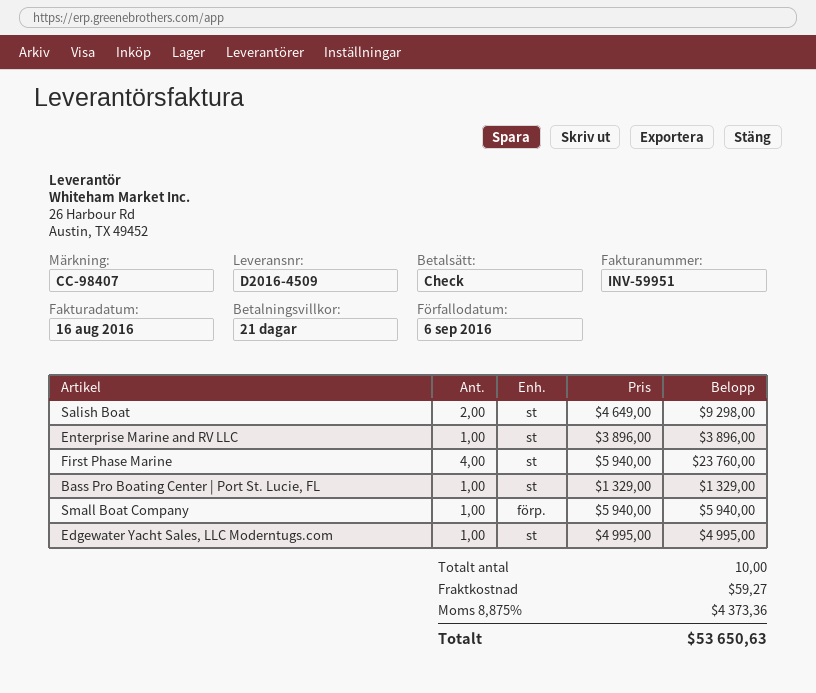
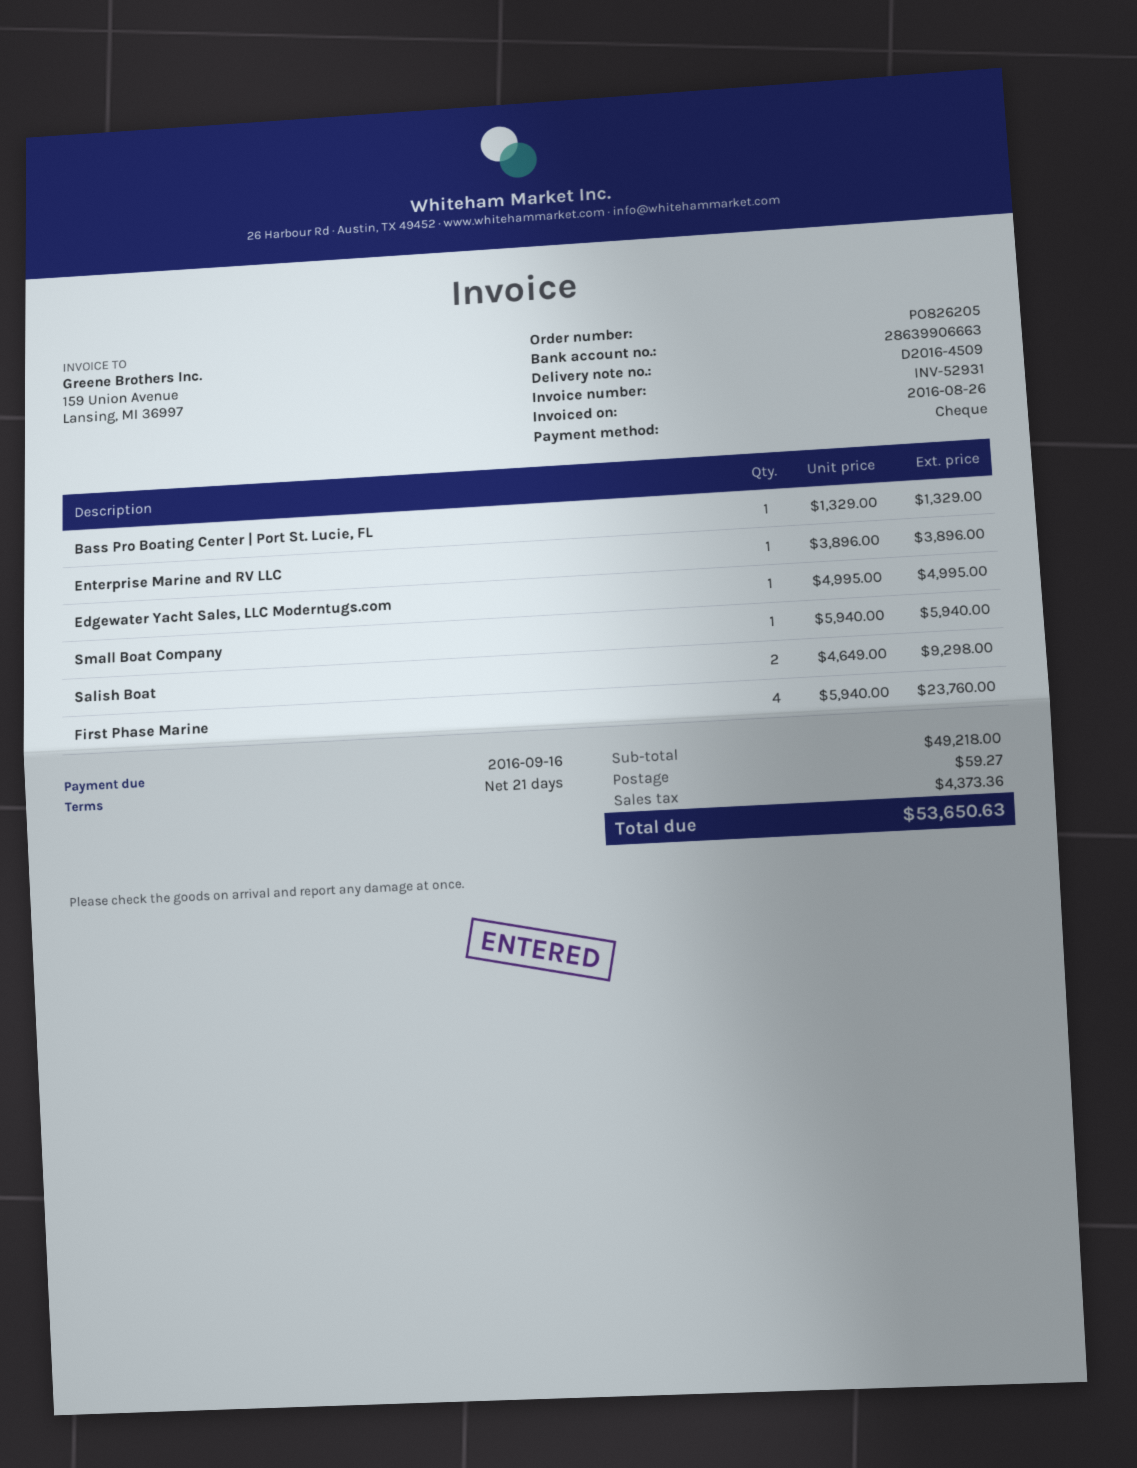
invoice number: INV-59951 -> INV-52931
invoice date: 2016-08-16 -> 2016-08-26
due date: 2016-09-06 -> 2016-09-16

